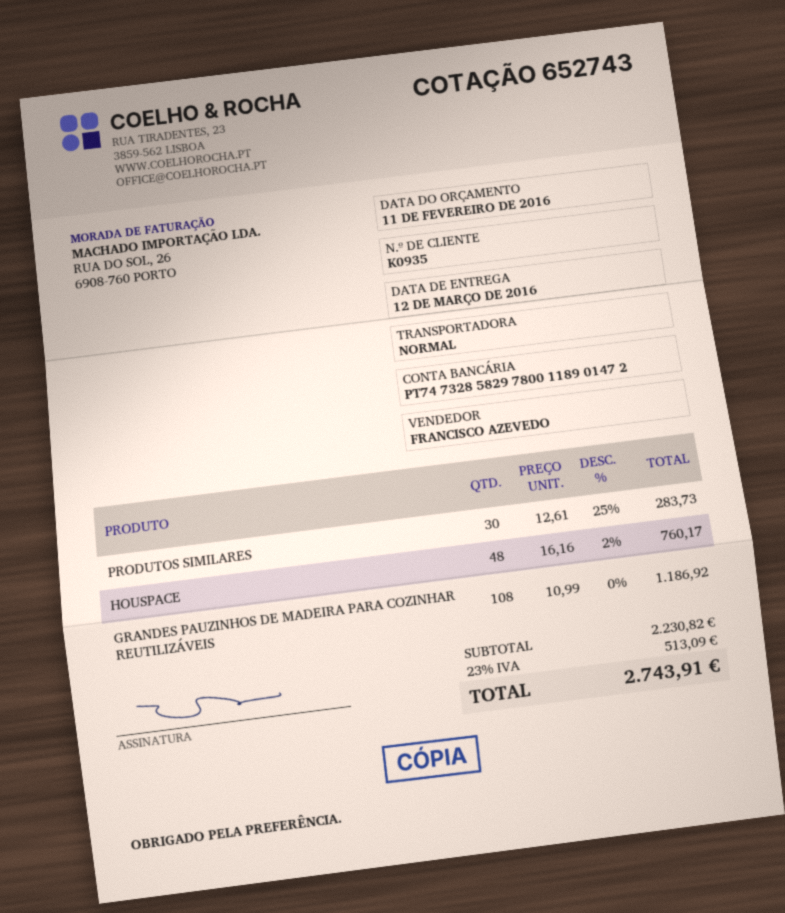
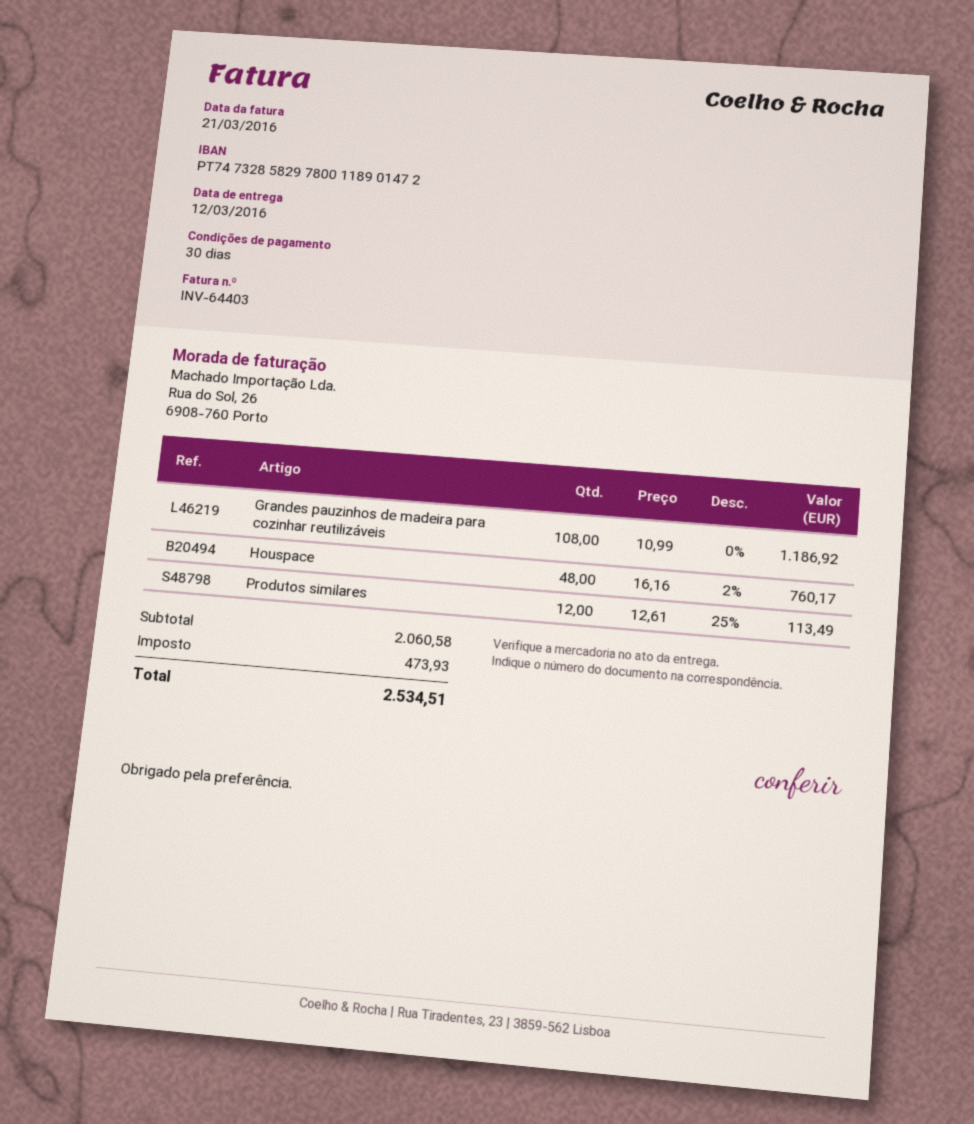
PRODUTOS SIMILARES: 30 x 12.61 - 25% = 283.73 -> 12 x 12.61 - 25% = 113.49
subtotal: 2230.82 -> 2060.58
tax: 513.09 -> 473.93
total: 2743.91 -> 2534.51

